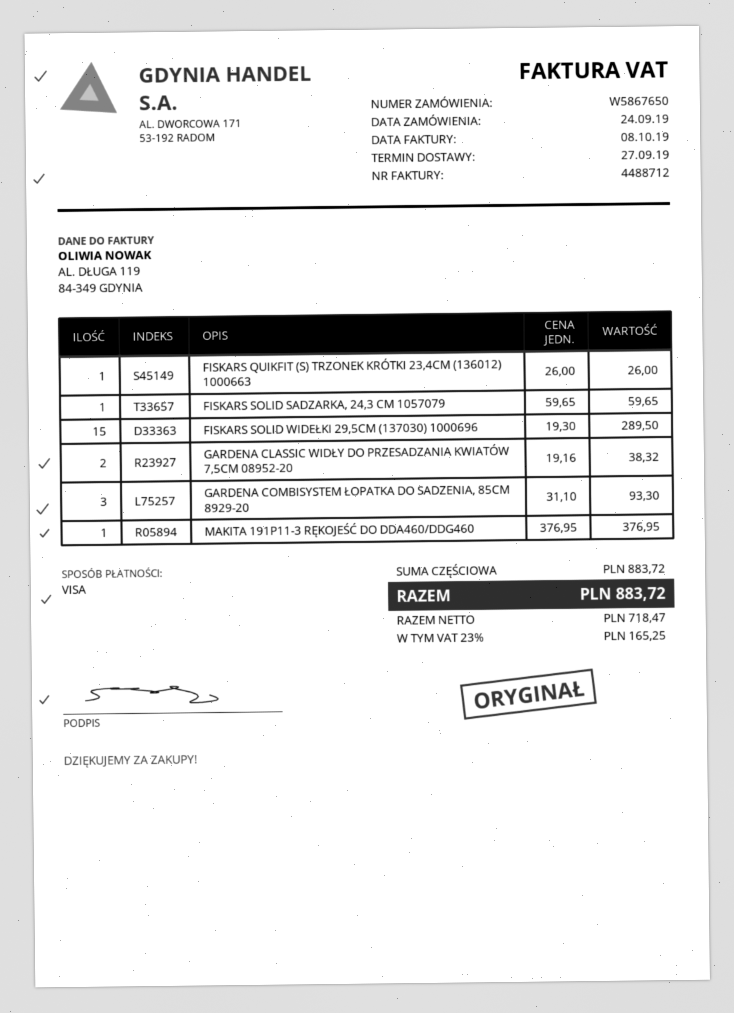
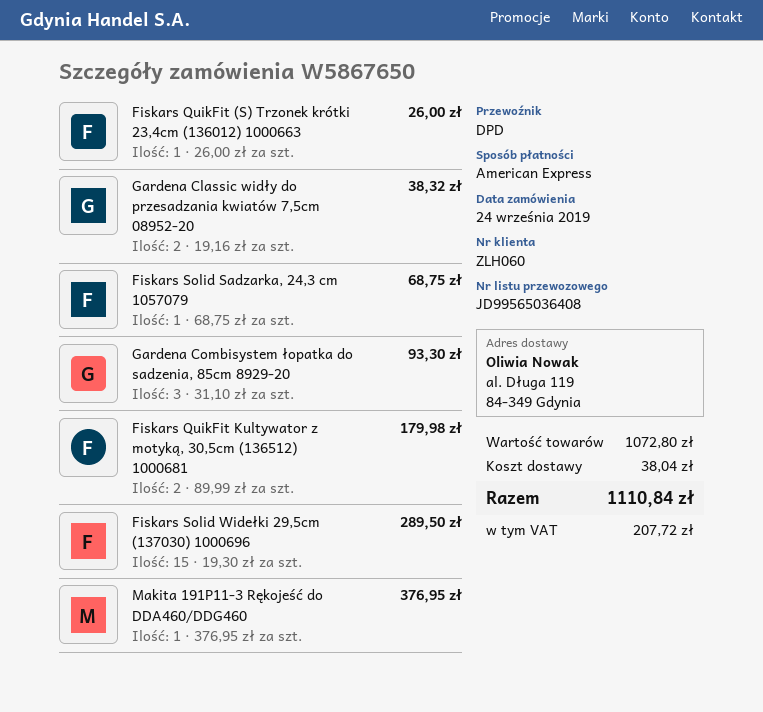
payment method: Visa -> American Express
FISKARS SOLID SADZARKA, 24,3 CM 1057079: 1 x 59.65 = 59.65 -> 1 x 68.75 = 68.75
Fiskars QuikFit Kultywator z motyką, 30,5cm (136512) 1000681: none -> 2 x 89.99 = 179.98
subtotal: 883.72 -> 1072.80
shipping: none -> 38.04
tax: 165.25 -> 207.72
total: 883.72 -> 1110.84

